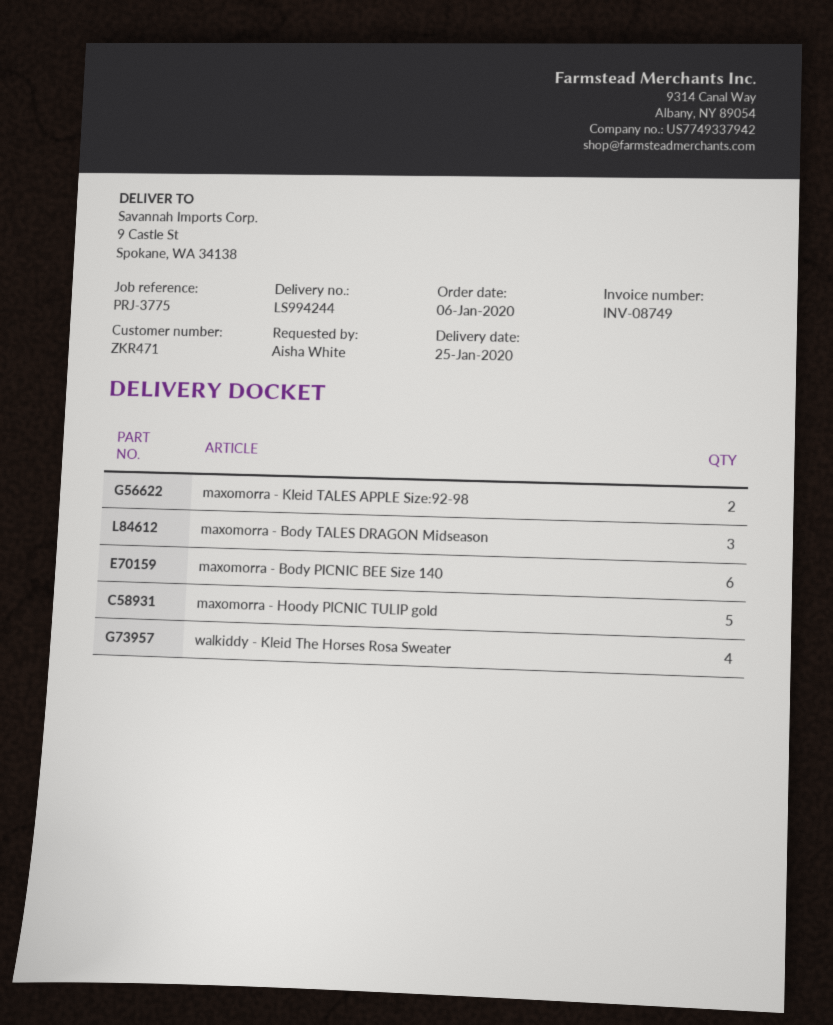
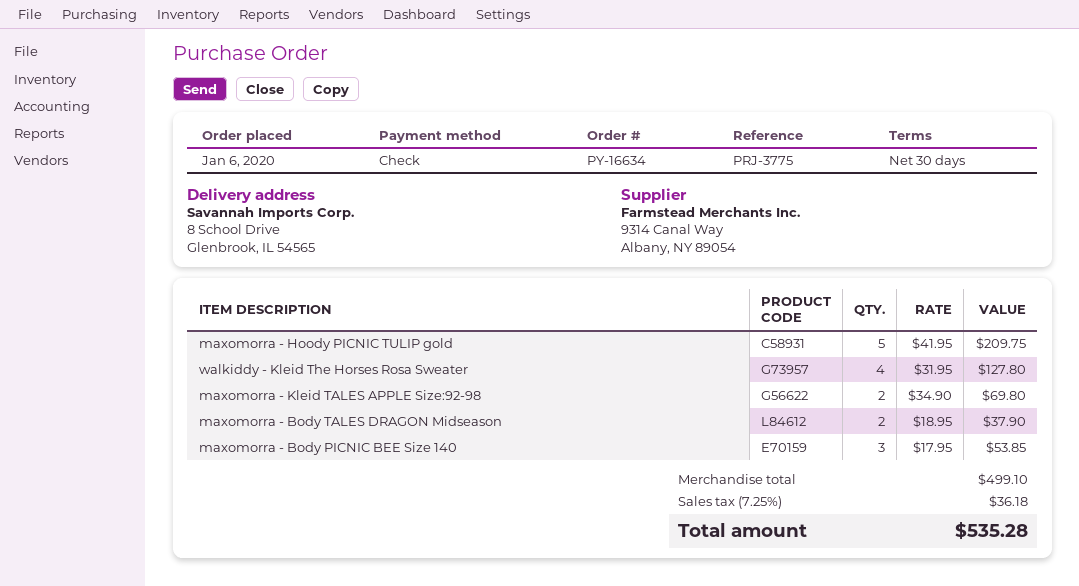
ship to: 9 Castle St, Spokane, WA 34138 -> 8 School Drive, Glenbrook, IL 54565
maxomorra - Body TALES DRAGON Midseason: 3 -> 2
maxomorra - Body PICNIC BEE Size 140: 6 -> 3

